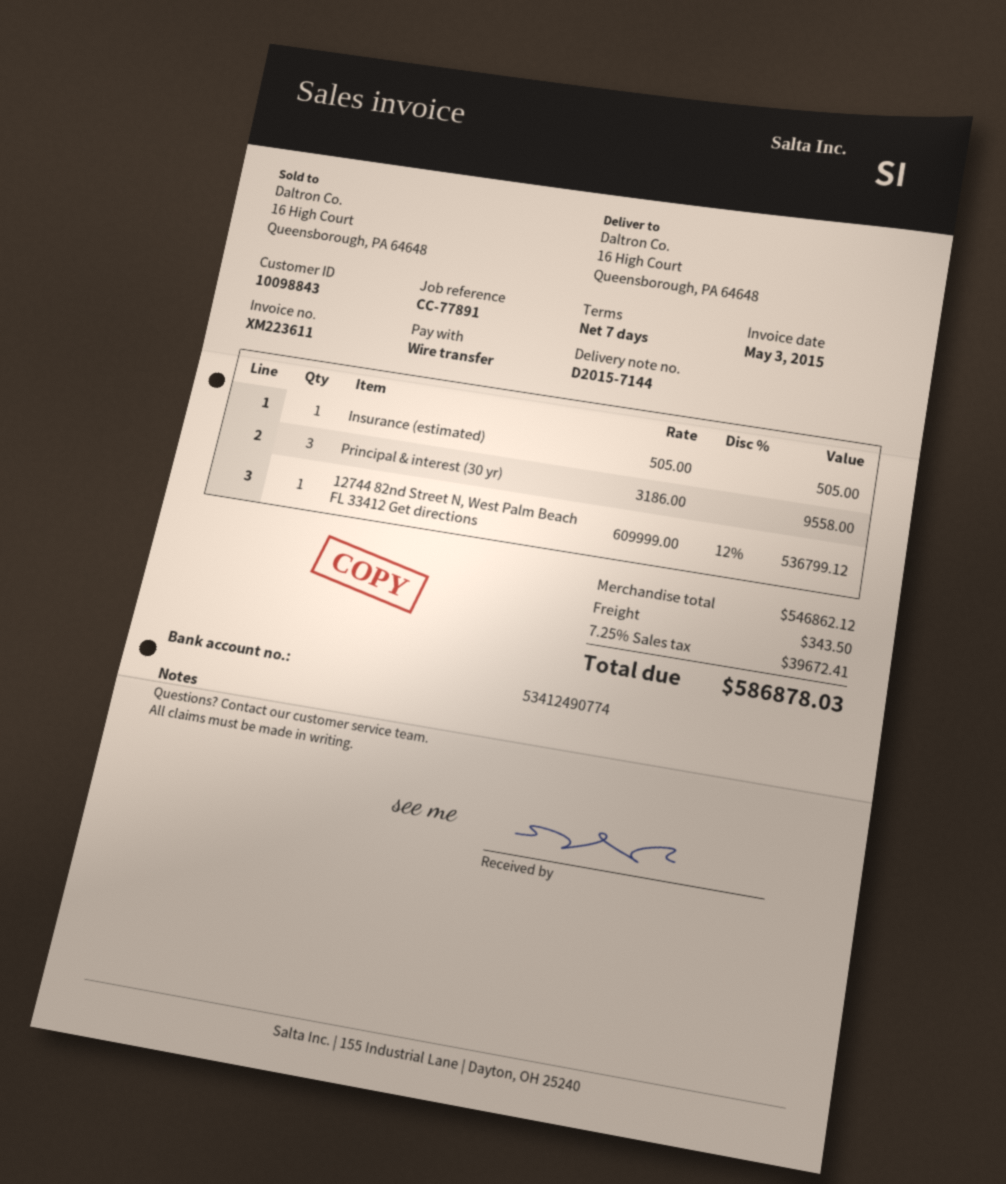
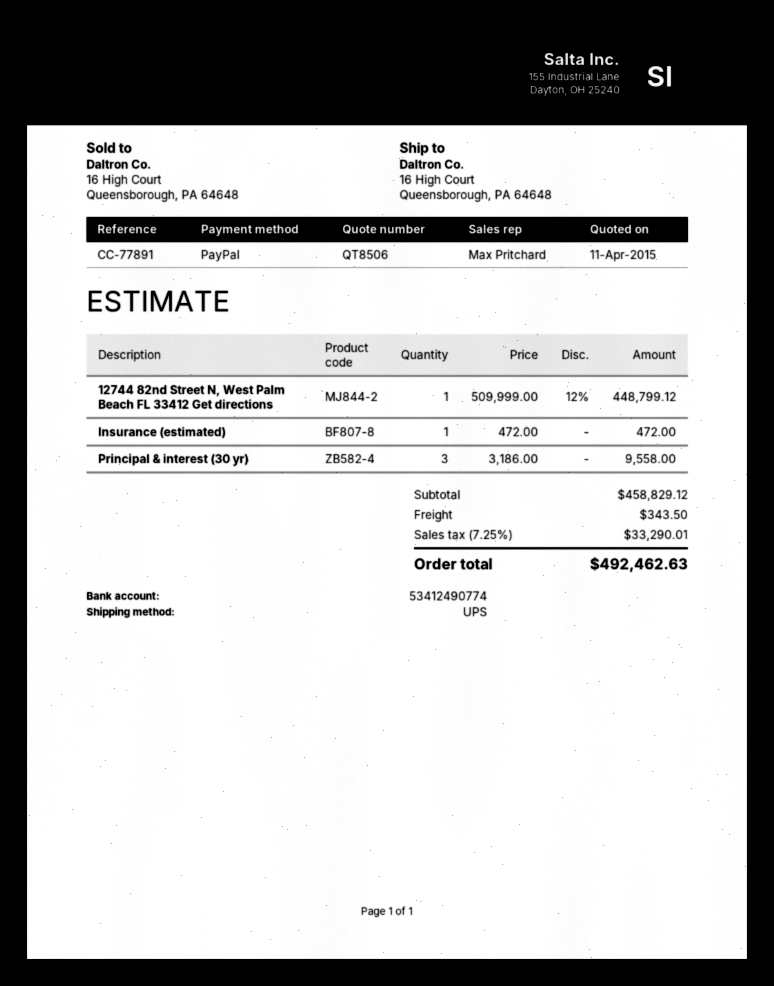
payment method: bank transfer -> PayPal
Insurance (estimated): 1 x 505.00 = 505.00 -> 1 x 472.00 = 472.00
12744 82nd Street N, West Palm Beach FL 33412 Get directions: 1 x 609999.00 - 12% = 536799.12 -> 1 x 509999.00 - 12% = 448799.12
subtotal: 546862.12 -> 458829.12
tax: 7.25% = 39672.41 -> 7.25% = 33290.01
total: 586878.03 -> 492462.63

